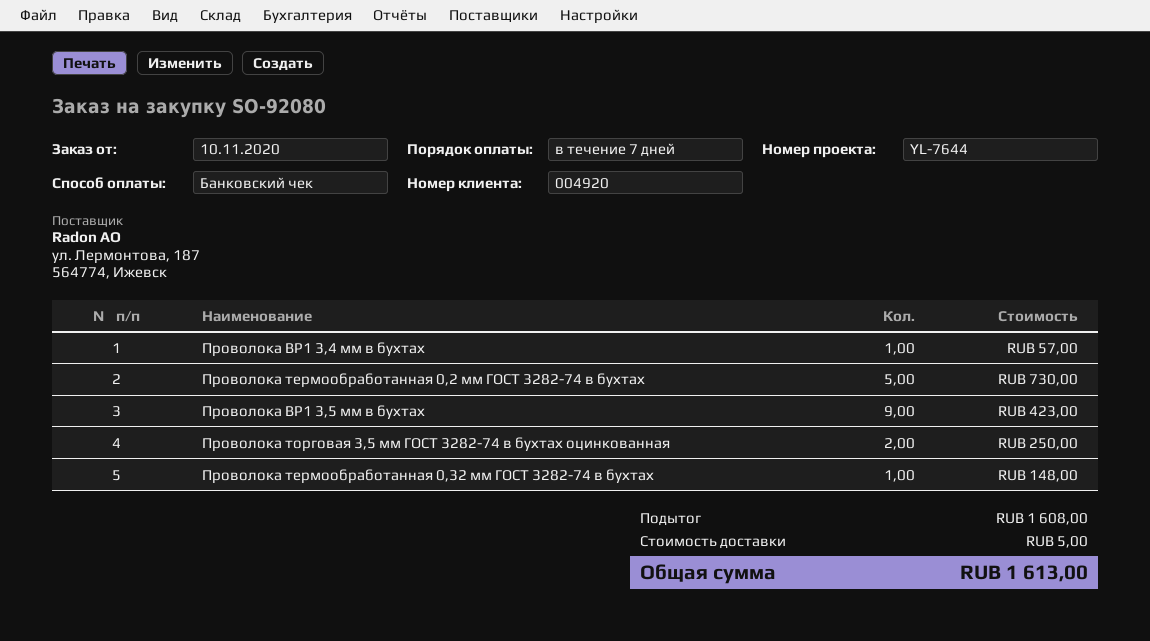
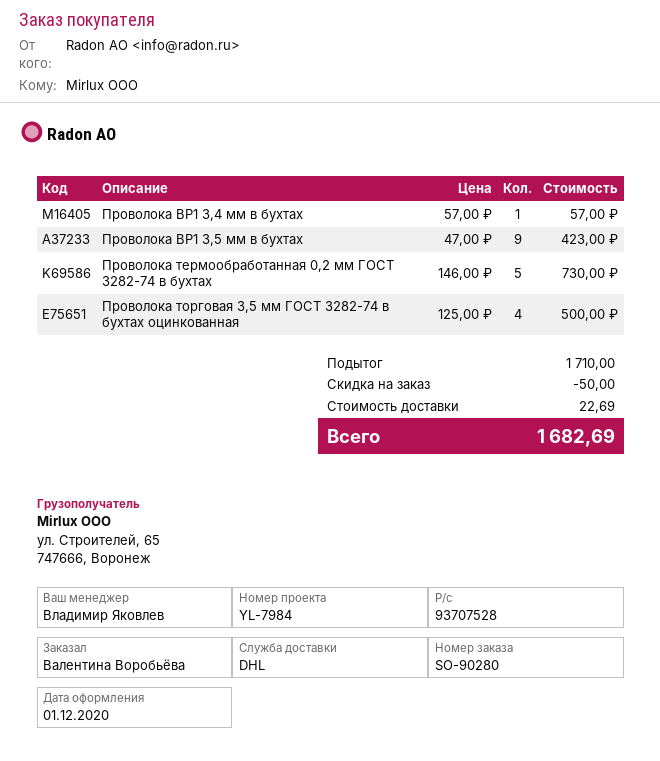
order number: SO-92080 -> SO-90280
order date: 2020-11-10 -> 2020-12-01
reference: YL-7644 -> YL-7984
Проволока торговая 3,5 мм ГОСТ 3282-74 в бухтах оцинкованная: 2 for 250.00 -> 4 for 500.00
Проволока термообработанная 0,32 мм ГОСТ 3282-74 в бухтах: 1 for 148.00 -> none
subtotal: 1608.00 -> 1710.00
discount: none -> 50.00
shipping: 5.00 -> 22.69
total: 1613.00 -> 1682.69

